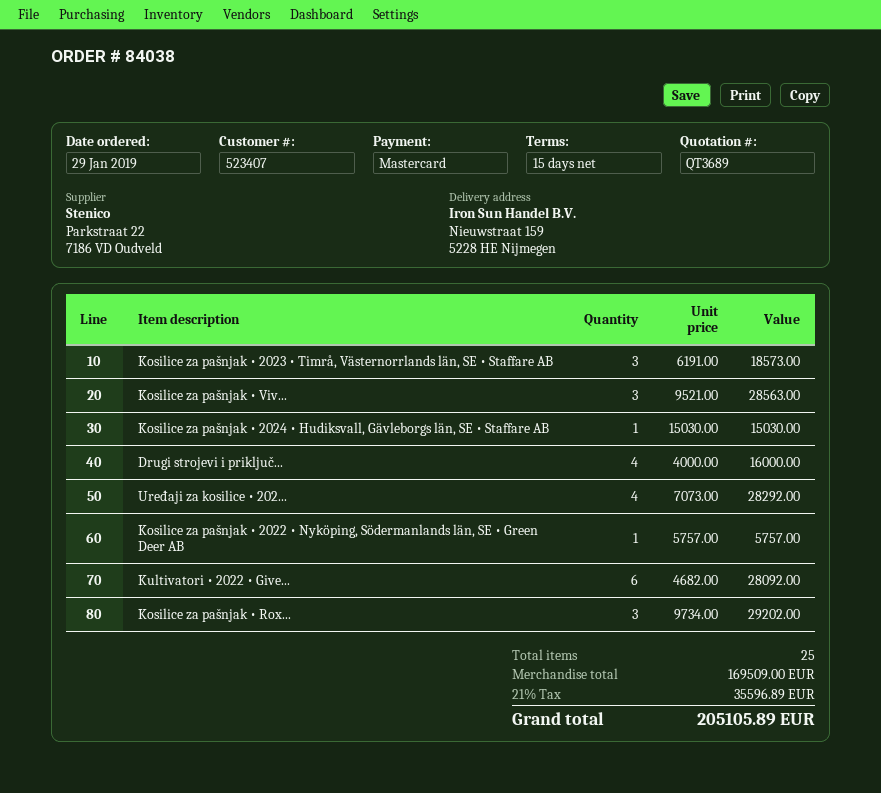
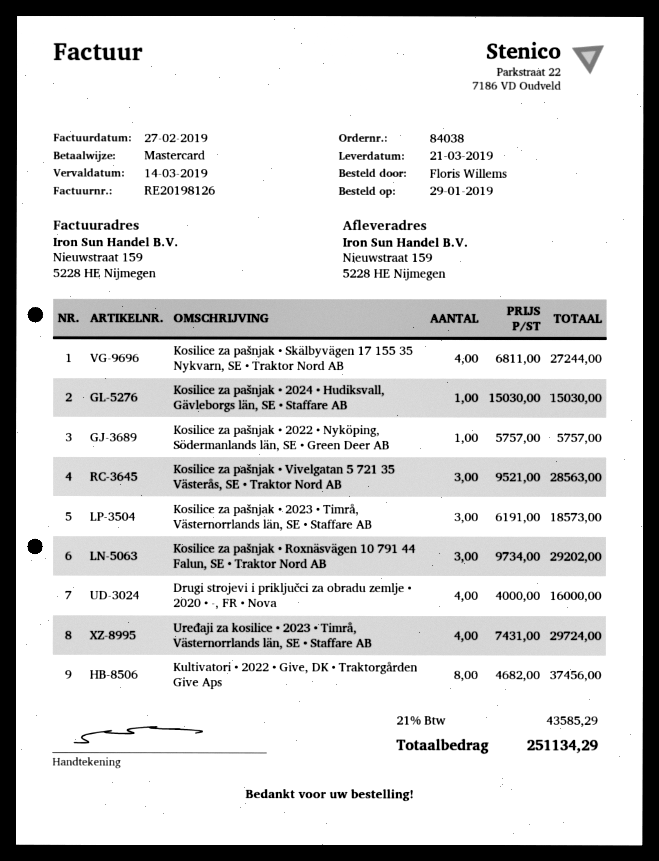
Uređaji za kosilice • 202...: 4 x 7073.00 = 28292.00 -> 4 x 7431.00 = 29724.00
Kultivatori • 2022 • Give...: 6 x 4682.00 = 28092.00 -> 8 x 4682.00 = 37456.00
Kosilice za pašnjak • Skälbyvägen 17 155 35 Nykvarn, SE • Traktor Nord AB: none -> 4 x 6811.00 = 27244.00
tax: 21% = 35596.89 -> 21% = 43585.29
total: 205105.89 -> 251134.29

